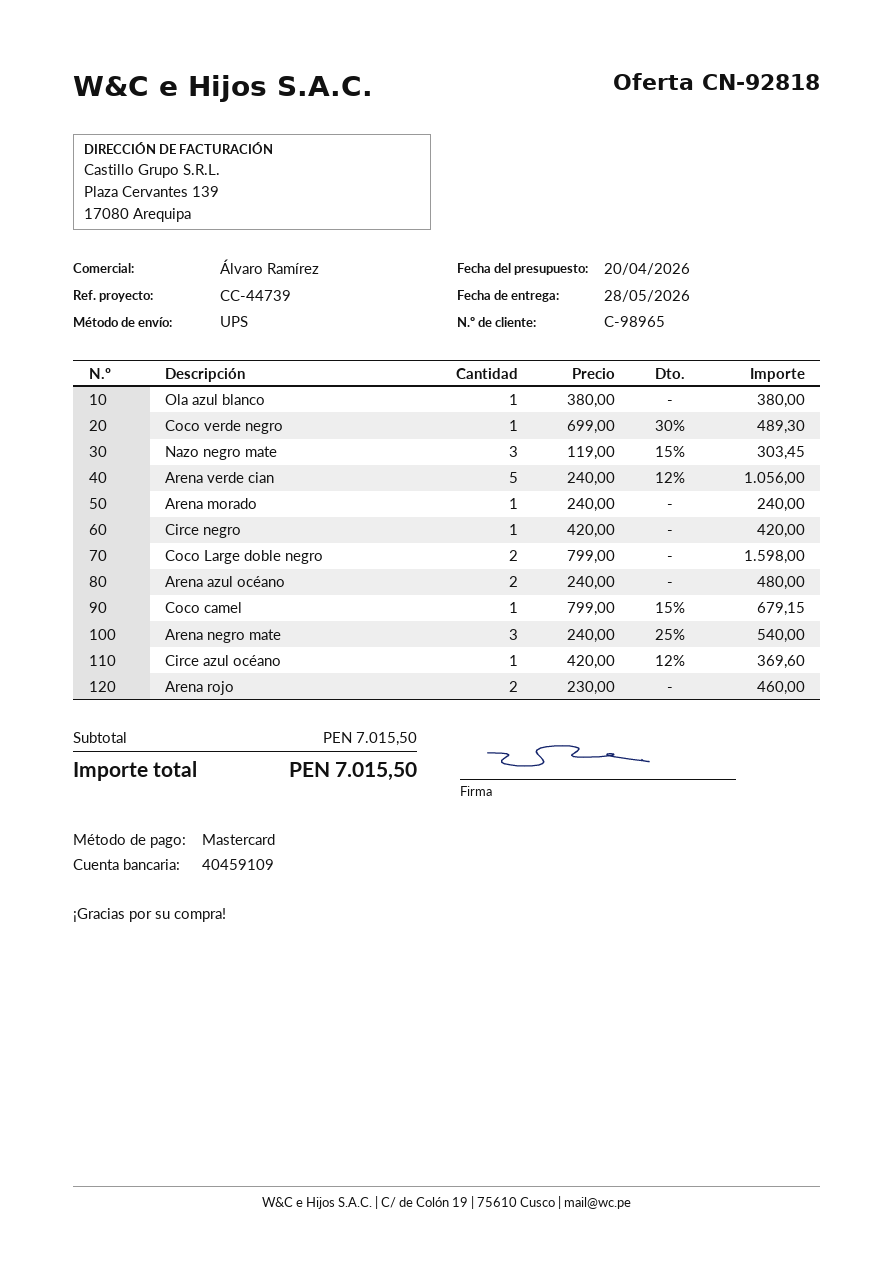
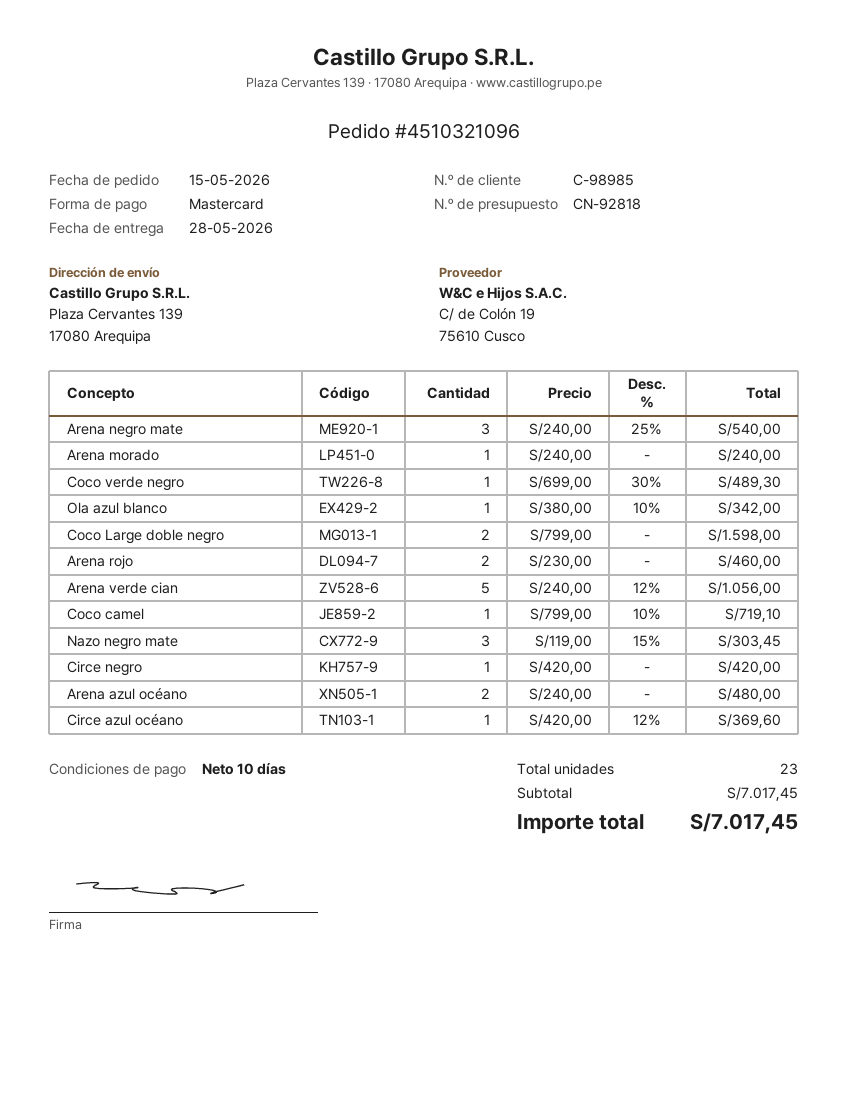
customer number: C-98965 -> C-98985
Ola azul blanco: 1 x 380.00 = 380.00 -> 1 x 380.00 - 10% = 342.00
Coco camel: 1 x 799.00 - 15% = 679.15 -> 1 x 799.00 - 10% = 719.10
subtotal: 7015.50 -> 7017.45
total: 7015.50 -> 7017.45

